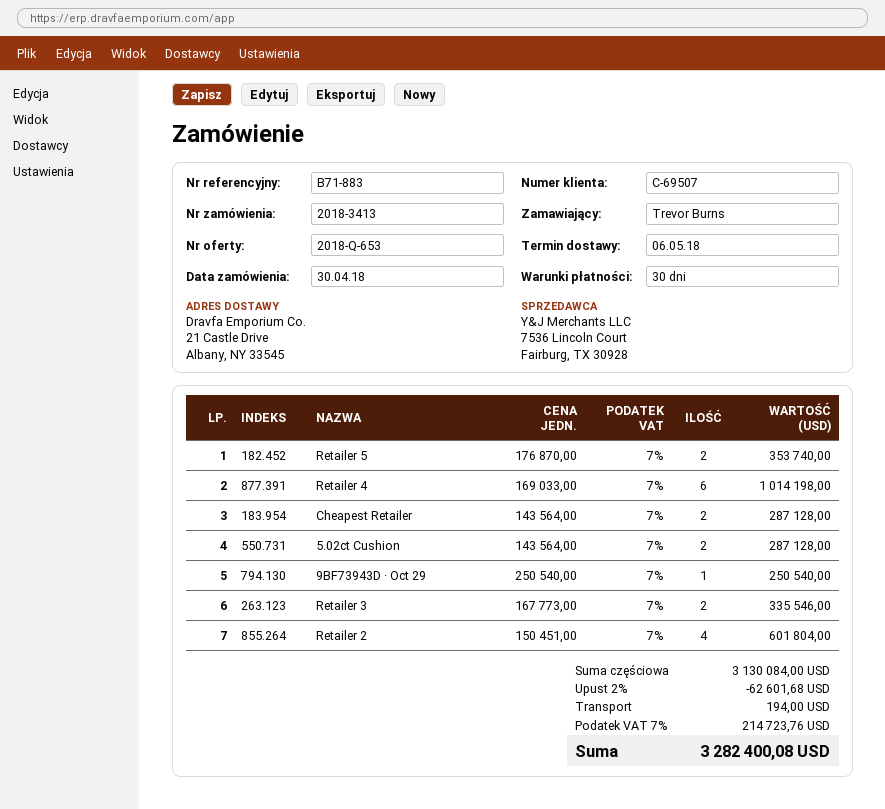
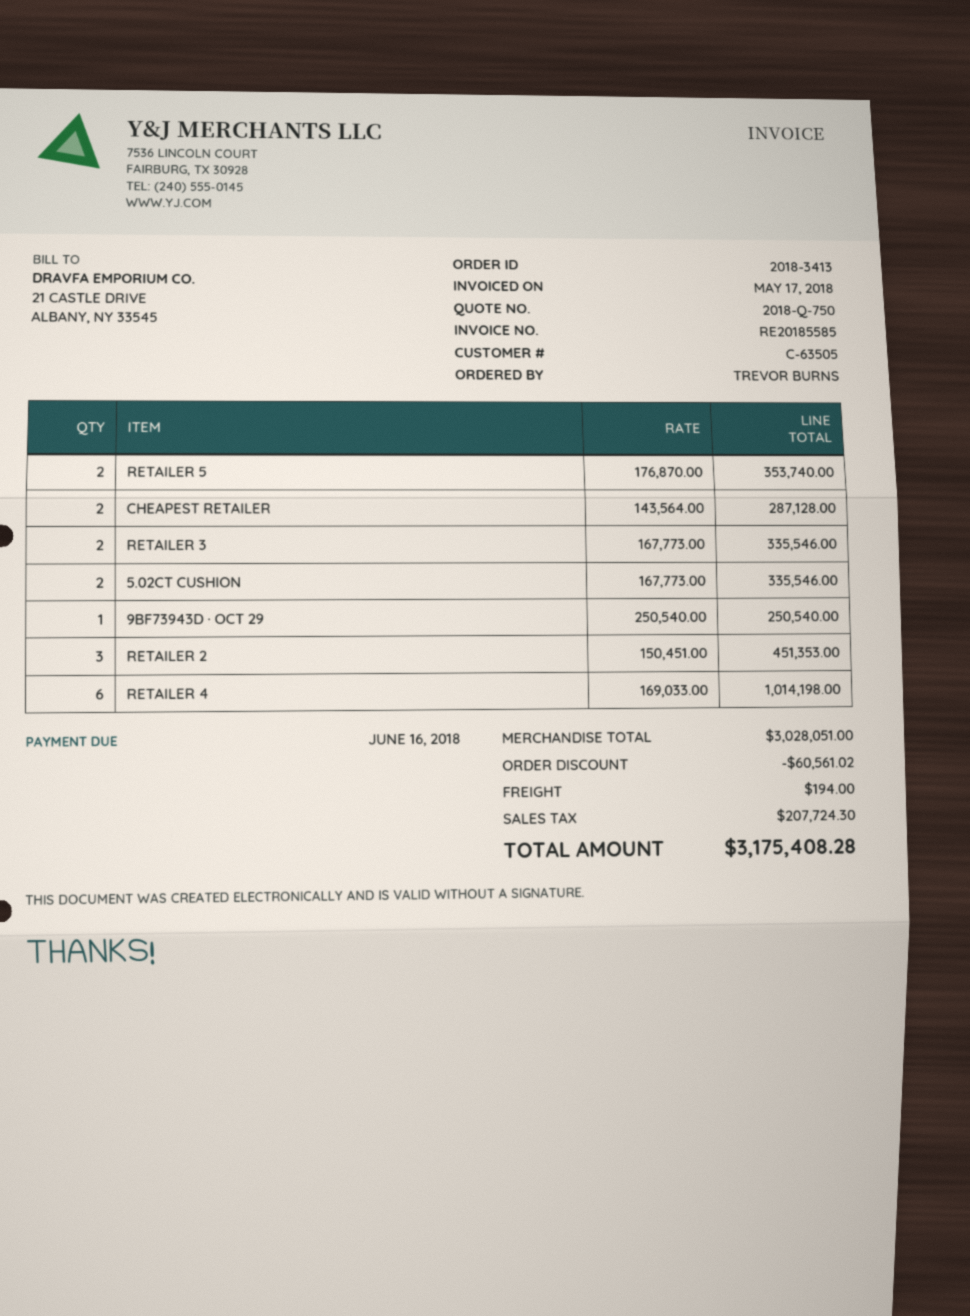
quote number: 2018-Q-653 -> 2018-Q-750
customer number: C-69507 -> C-63505
5.02ct Cushion: 2 x 143564.00 = 287128.00 -> 2 x 167773.00 = 335546.00
Retailer 2: 4 x 150451.00 = 601804.00 -> 3 x 150451.00 = 451353.00
subtotal: 3130084.00 -> 3028051.00
discount: 62601.68 -> 60561.02
tax: 214723.76 -> 207724.30
total: 3282400.08 -> 3175408.28

